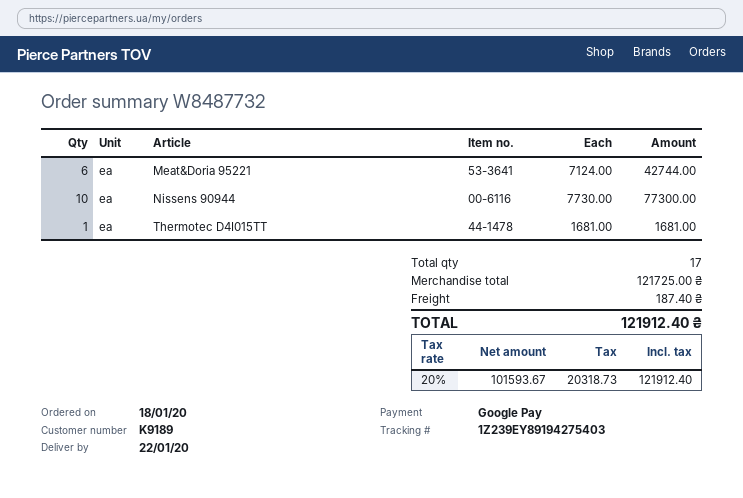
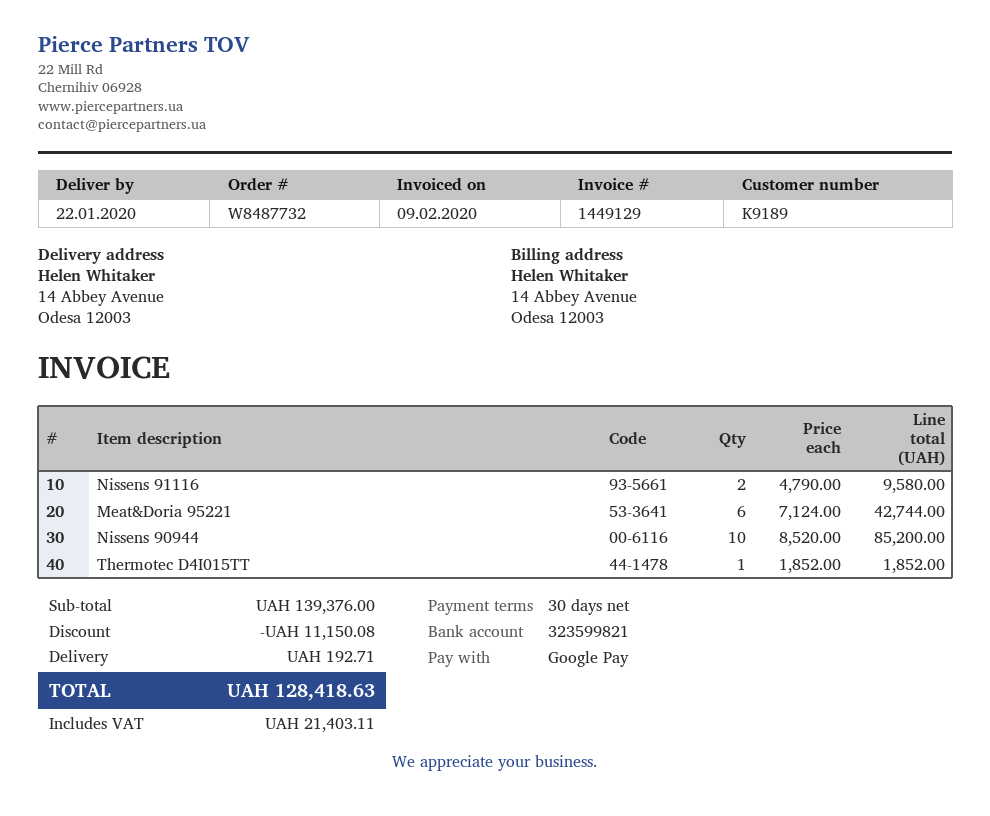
Nissens 90944: 10 x 7730.00 = 77300.00 -> 10 x 8520.00 = 85200.00
Thermotec D4I015TT: 1 x 1681.00 = 1681.00 -> 1 x 1852.00 = 1852.00
Nissens 91116: none -> 2 x 4790.00 = 9580.00
subtotal: 121725.00 -> 139376.00
discount: none -> 11150.08
shipping: 187.40 -> 192.71
tax: 20318.73 -> 21403.11
total: 121912.40 -> 128418.63

